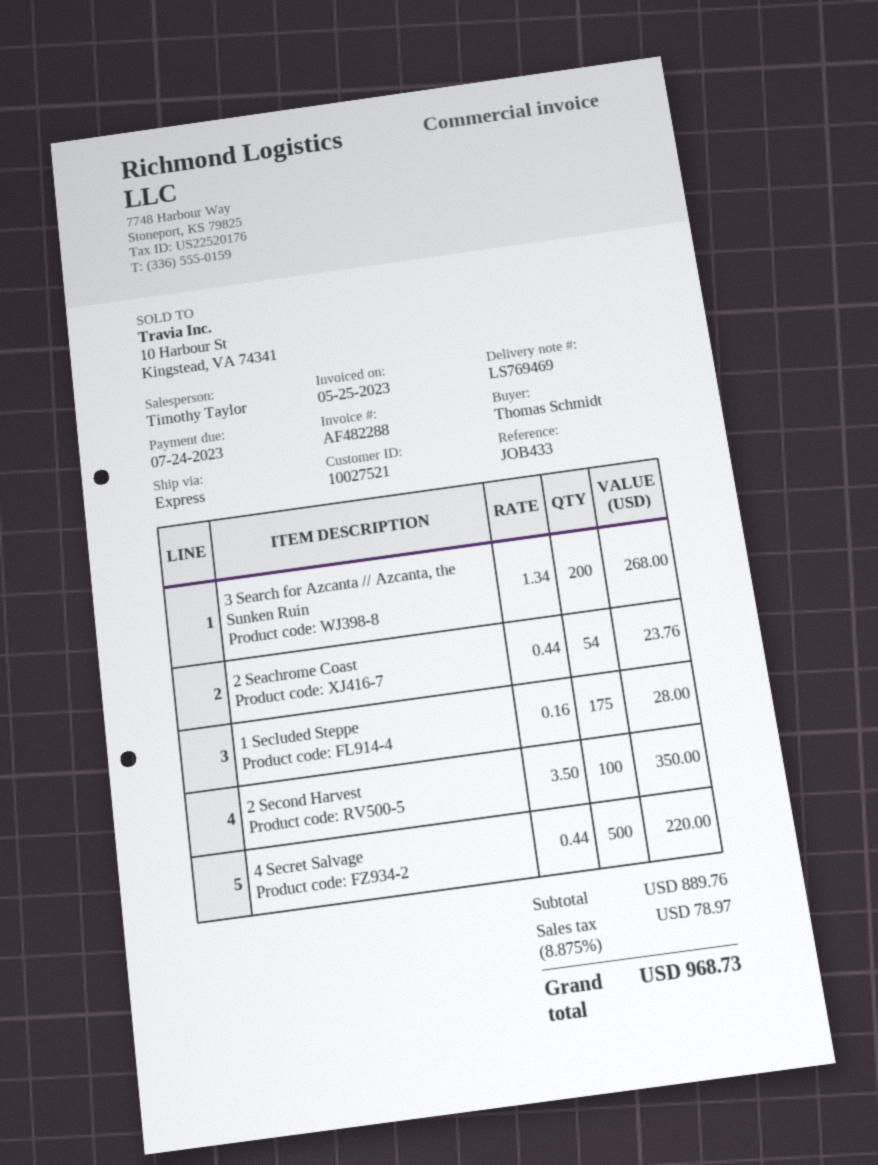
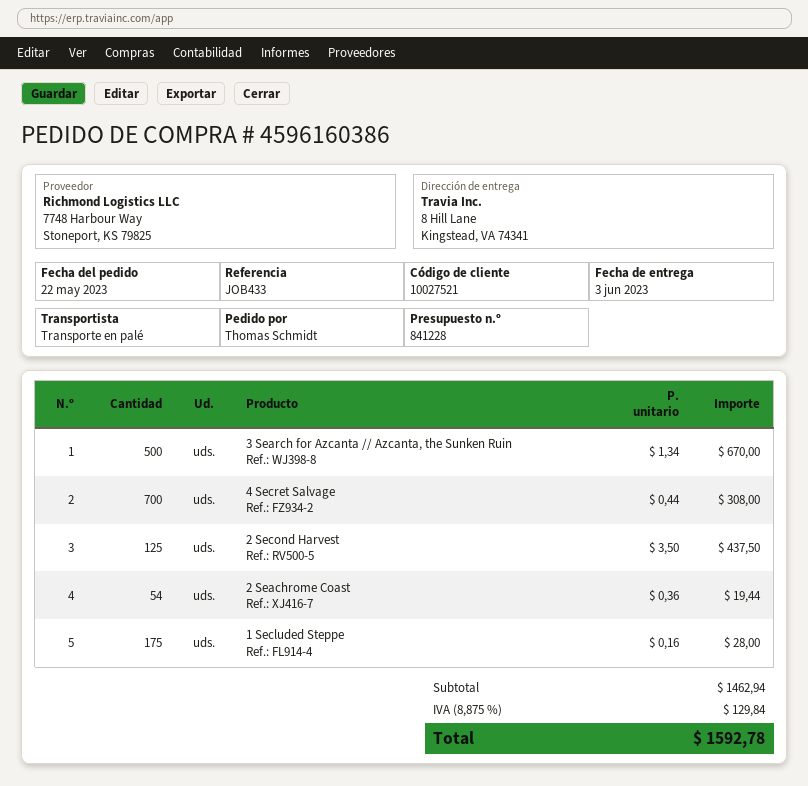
shipping method: express -> pallet freight
3 Search for Azcanta // Azcanta, the Sunken Ruin: 200 x 1.34 = 268.00 -> 500 x 1.34 = 670.00
2 Seachrome Coast: 54 x 0.44 = 23.76 -> 54 x 0.36 = 19.44
2 Second Harvest: 100 x 3.50 = 350.00 -> 125 x 3.50 = 437.50
4 Secret Salvage: 500 x 0.44 = 220.00 -> 700 x 0.44 = 308.00
subtotal: 889.76 -> 1462.94
tax: 8.875% = 78.97 -> 8.875% = 129.84
total: 968.73 -> 1592.78

